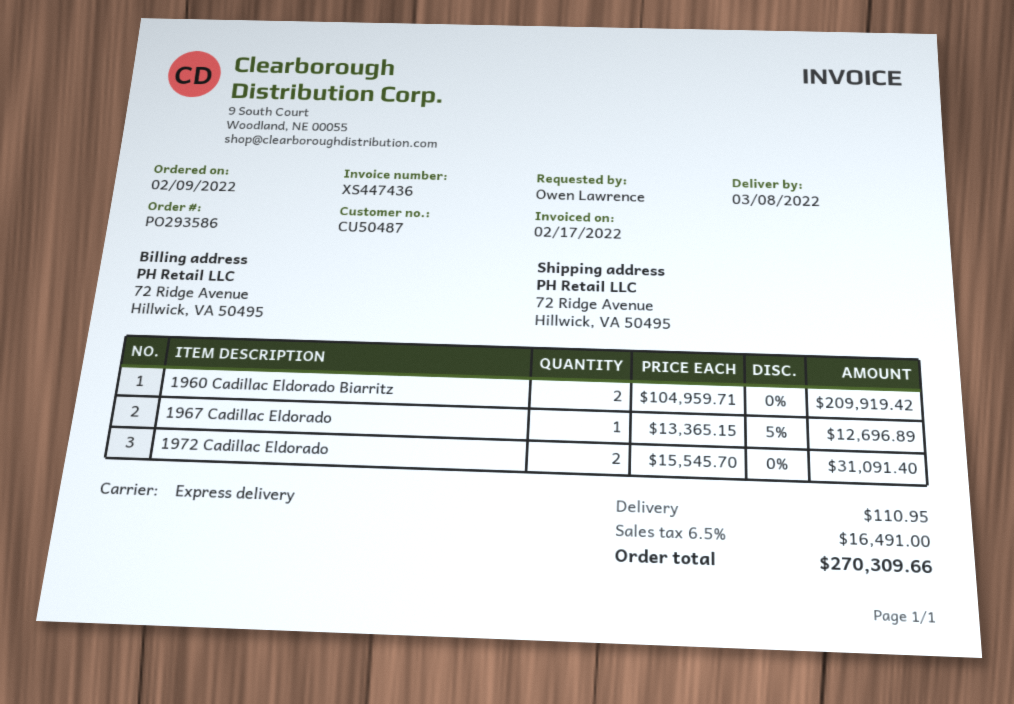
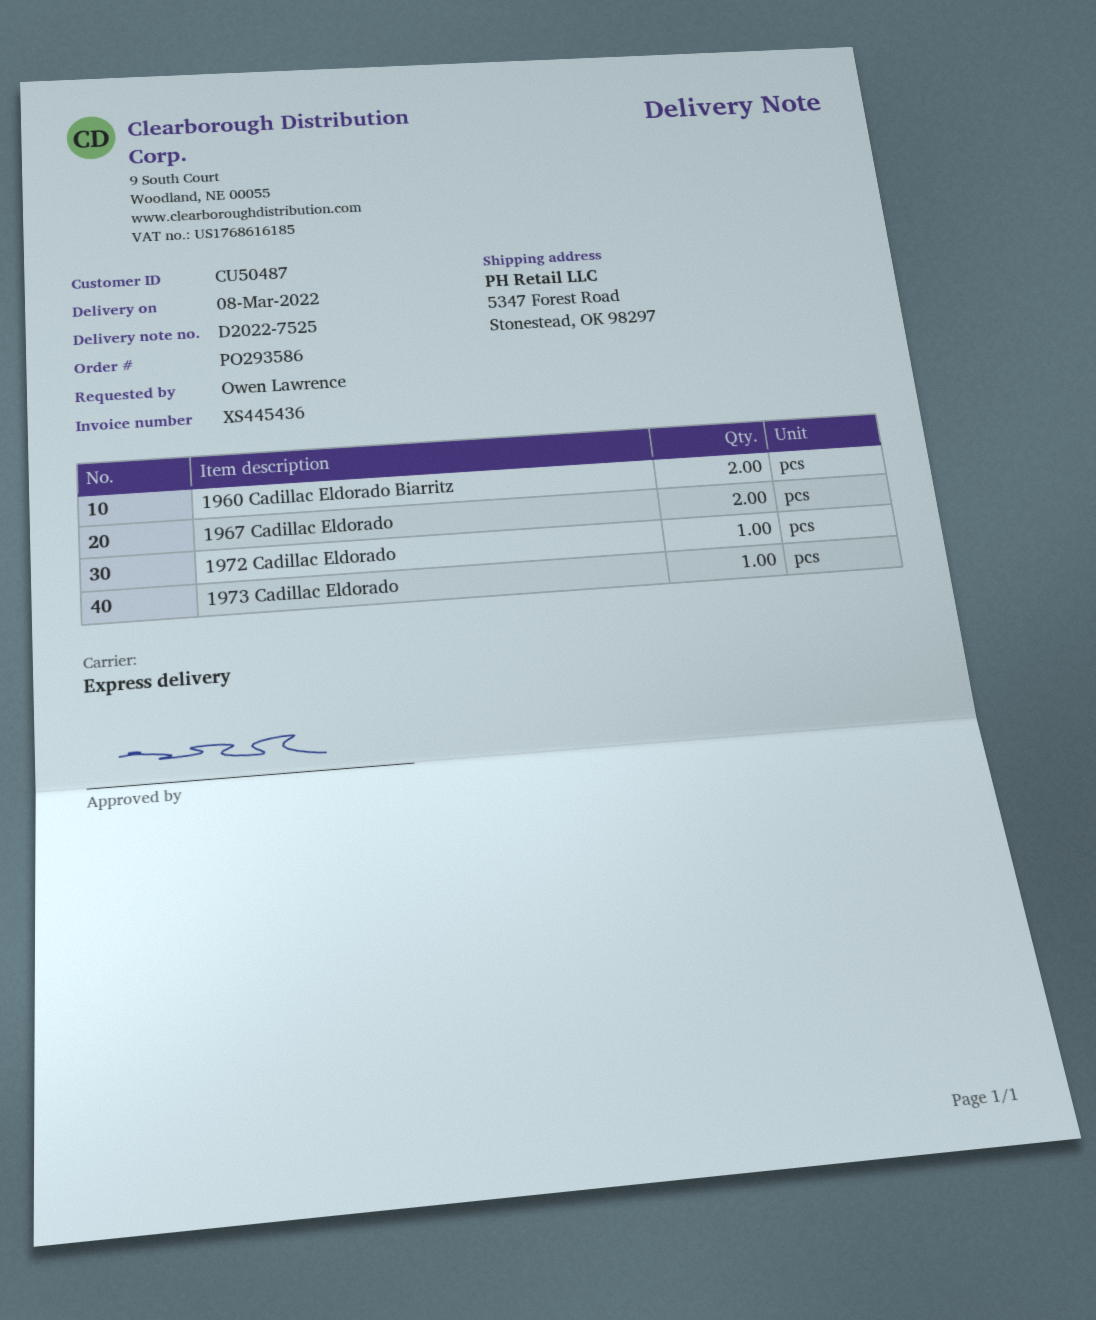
invoice number: XS447436 -> XS445436
ship to: 72 Ridge Avenue, Hillwick, VA 50495 -> 5347 Forest Road, Stonestead, OK 98297
1967 Cadillac Eldorado: 1 -> 2
1972 Cadillac Eldorado: 2 -> 1
1973 Cadillac Eldorado: none -> 1

